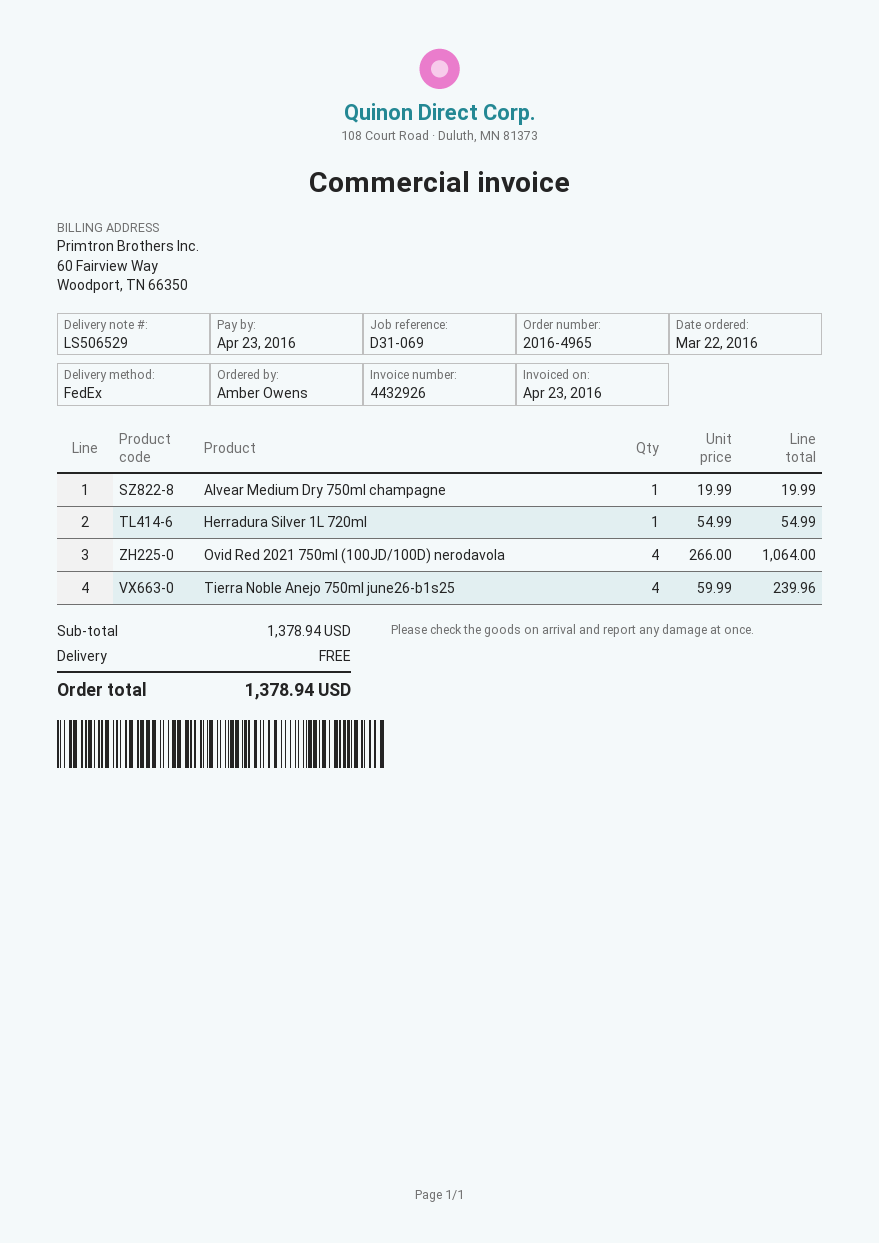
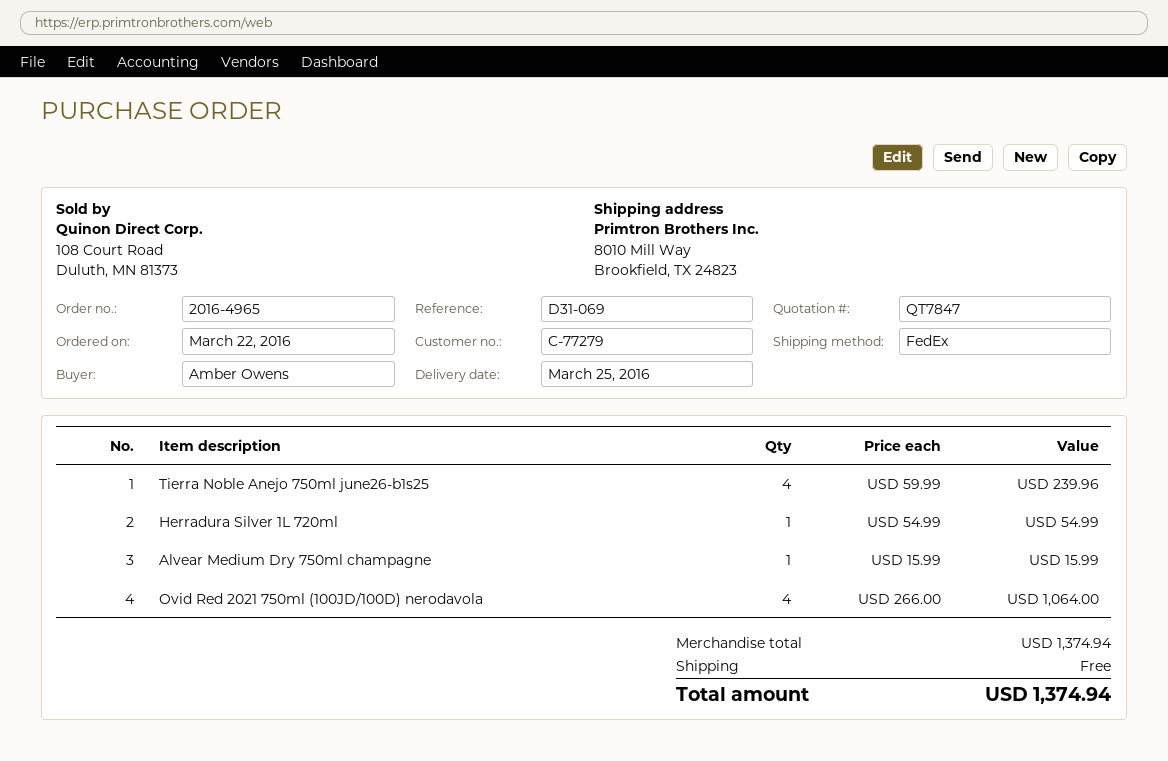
Alvear Medium Dry 750ml champagne: 1 x 19.99 = 19.99 -> 1 x 15.99 = 15.99
subtotal: 1378.94 -> 1374.94
total: 1378.94 -> 1374.94

